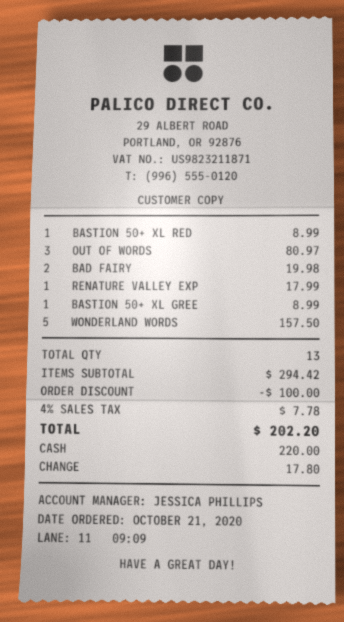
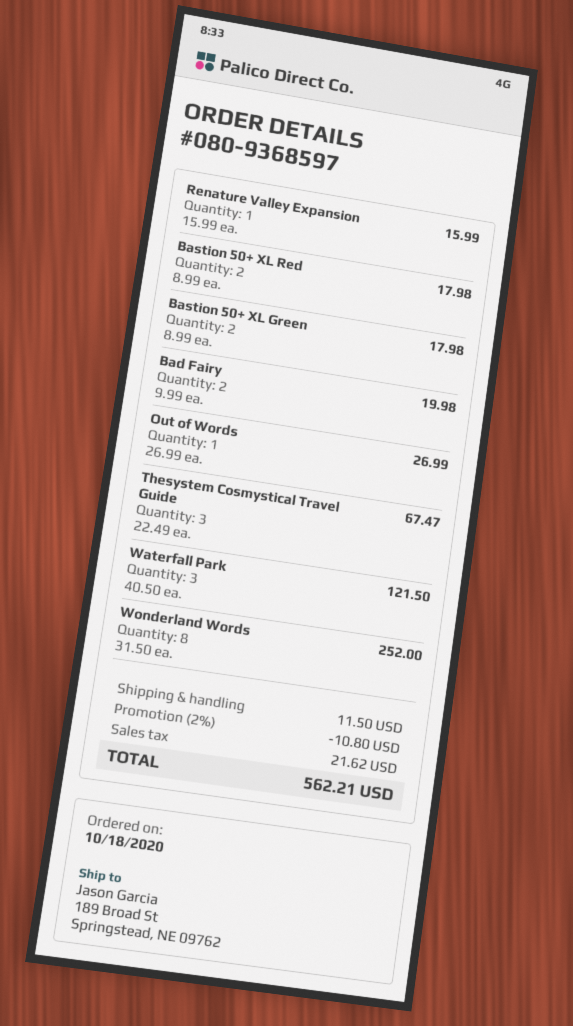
order date: 2020-10-21 -> 2020-10-18
BASTION 50+ XL RED: 1 for 8.99 -> 2 for 17.98
OUT OF WORDS: 3 for 80.97 -> 1 for 26.99
RENATURE VALLEY EXP: 1 for 17.99 -> 1 for 15.99
BASTION 50+ XL GREE: 1 for 8.99 -> 2 for 17.98
WONDERLAND WORDS: 5 for 157.50 -> 8 for 252.00
Thesystem Cosmystical Travel Guide: none -> 3 for 67.47
Waterfall Park: none -> 3 for 121.50
discount: 100.00 -> 10.80
shipping: none -> 11.50
tax: 7.78 -> 21.62
total: 202.20 -> 562.21

